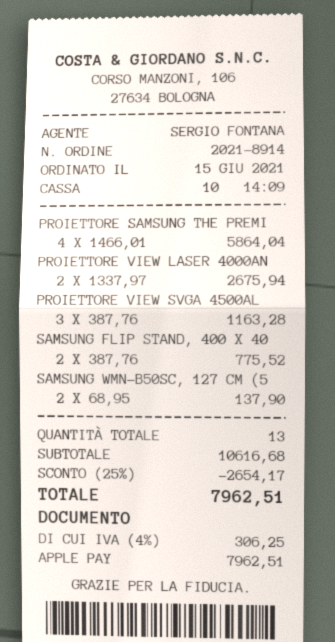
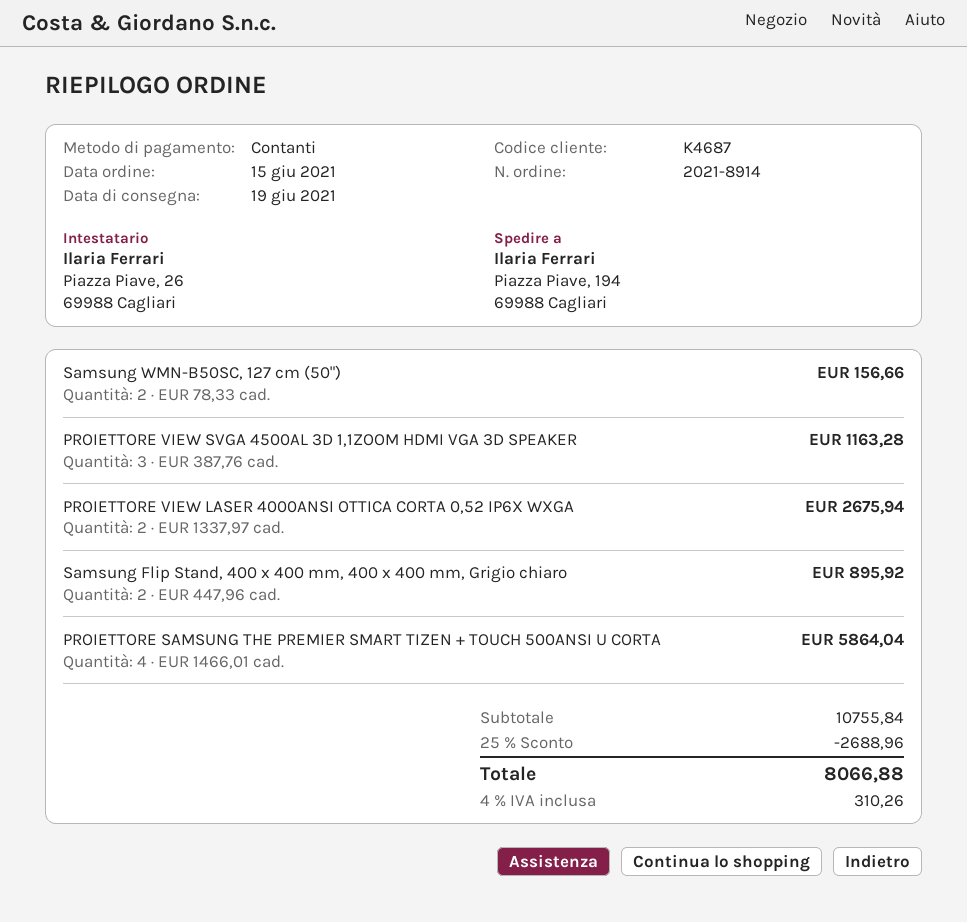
payment method: Apple Pay -> cash
SAMSUNG FLIP STAND, 400 X 40: 2 x 387.76 = 775.52 -> 2 x 447.96 = 895.92
SAMSUNG WMN-B50SC, 127 CM (5: 2 x 68.95 = 137.90 -> 2 x 78.33 = 156.66
subtotal: 10616.68 -> 10755.84
discount: 25% = 2654.17 -> 25% = 2688.96
tax: 4% = 306.25 -> 4% = 310.26
total: 7962.51 -> 8066.88

